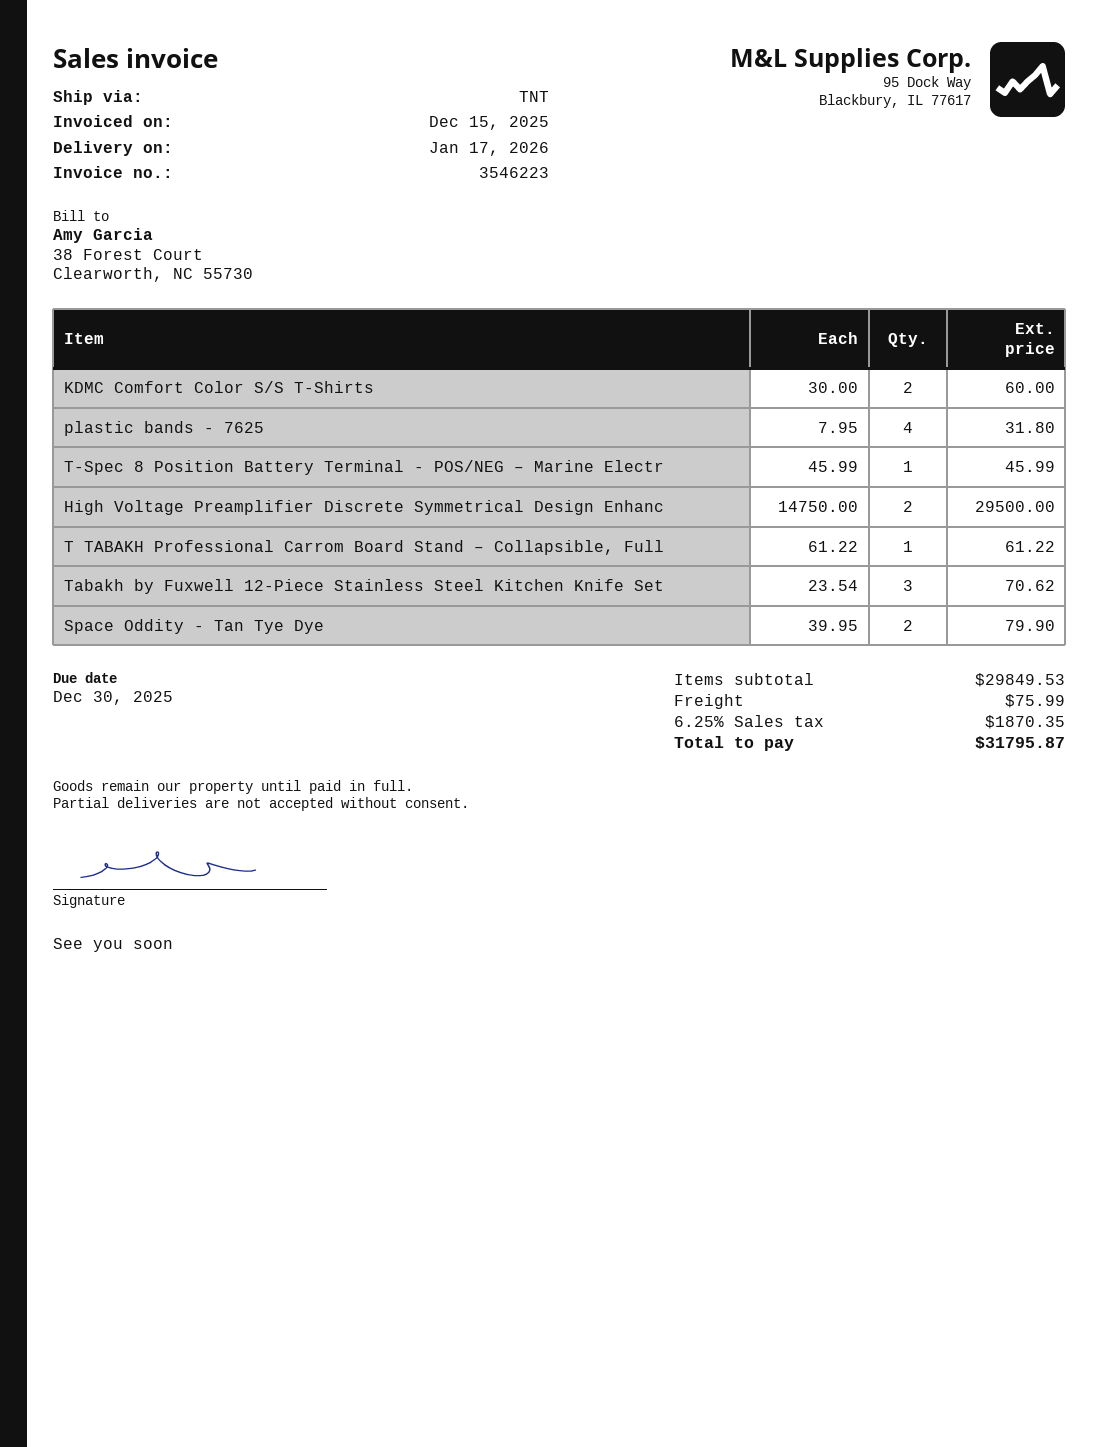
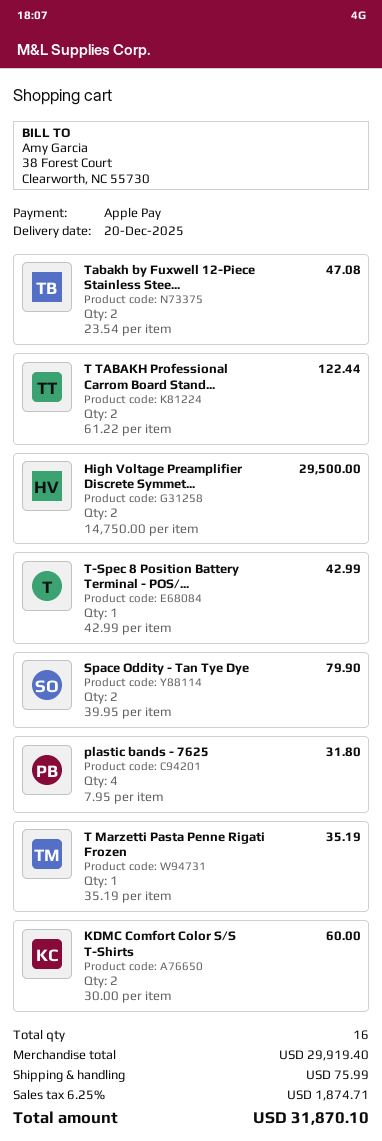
delivery date: 2026-01-17 -> 2025-12-20
T-Spec 8 Position Battery Terminal - POS/NEG – Marine Electr: 1 x 45.99 = 45.99 -> 1 x 42.99 = 42.99
T TABAKH Professional Carrom Board Stand – Collapsible, Full: 1 x 61.22 = 61.22 -> 2 x 61.22 = 122.44
Tabakh by Fuxwell 12-Piece Stainless Steel Kitchen Knife Set: 3 x 23.54 = 70.62 -> 2 x 23.54 = 47.08
T Marzetti Pasta Penne Rigati Frozen: none -> 1 x 35.19 = 35.19
subtotal: 29849.53 -> 29919.40
tax: 6.25% = 1870.35 -> 6.25% = 1874.71
total: 31795.87 -> 31870.10

